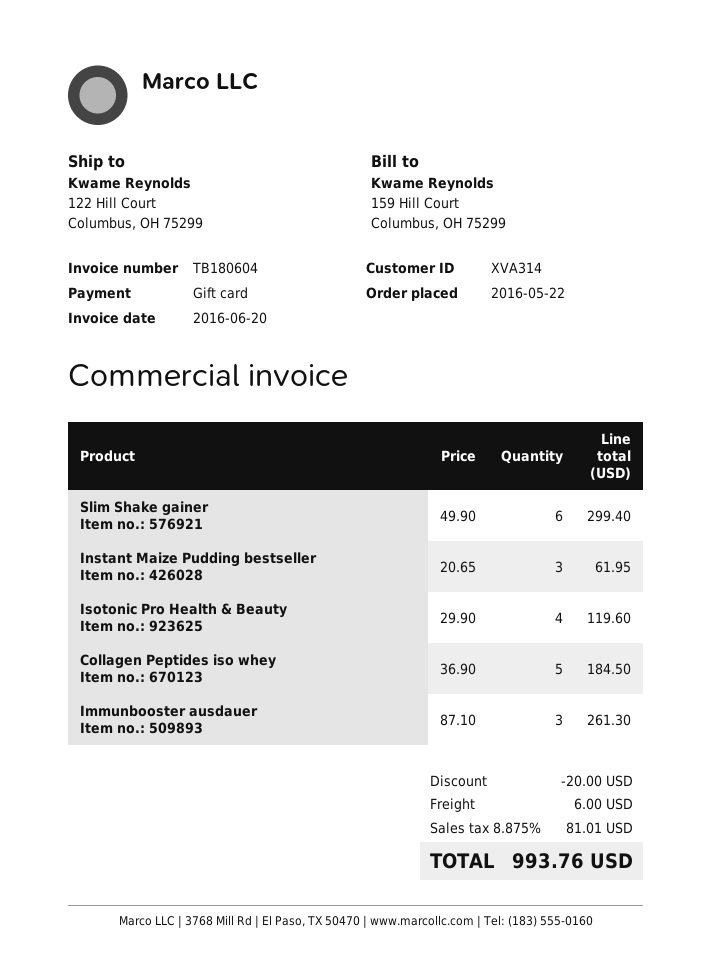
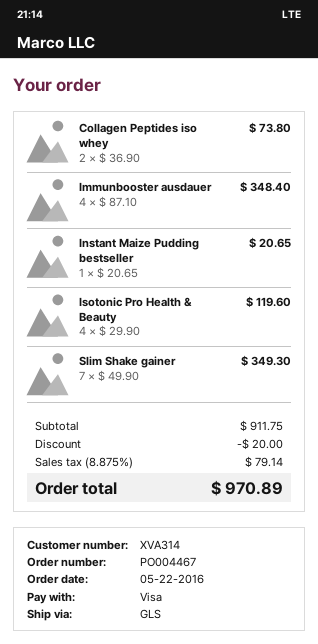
payment method: gift card -> Visa
Slim Shake gainer: 6 x 49.90 = 299.40 -> 7 x 49.90 = 349.30
Instant Maize Pudding bestseller: 3 x 20.65 = 61.95 -> 1 x 20.65 = 20.65
Collagen Peptides iso whey: 5 x 36.90 = 184.50 -> 2 x 36.90 = 73.80
Immunbooster ausdauer: 3 x 87.10 = 261.30 -> 4 x 87.10 = 348.40
shipping: 6.00 -> none
tax: 8.875% = 81.01 -> 8.875% = 79.14
total: 993.76 -> 970.89

